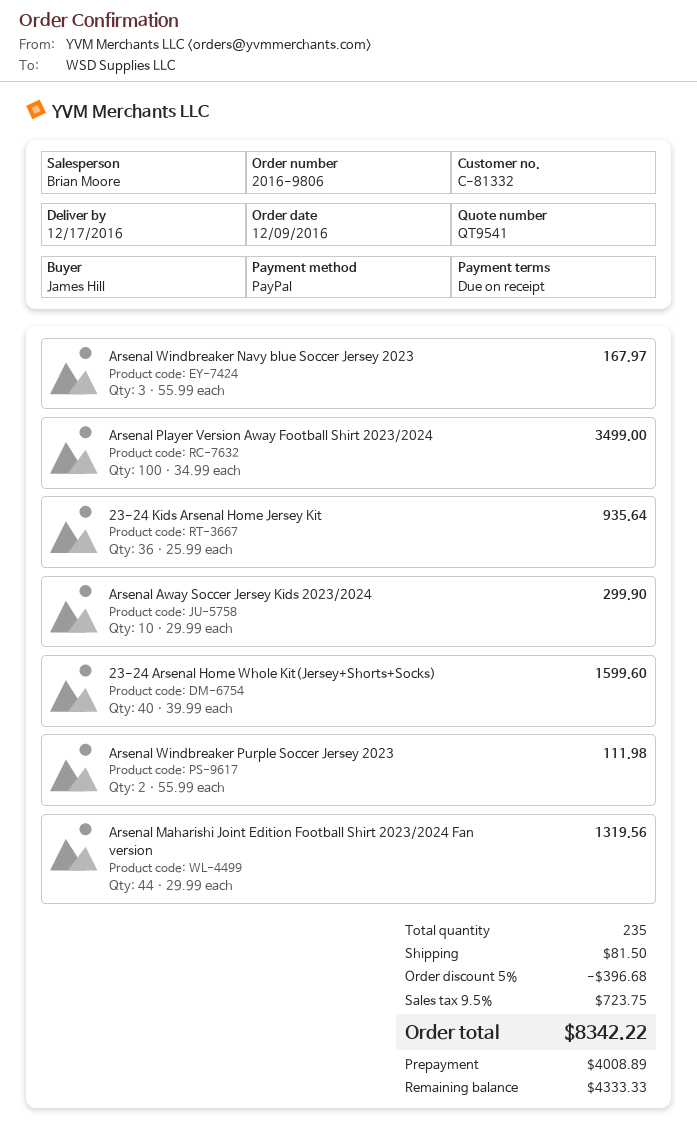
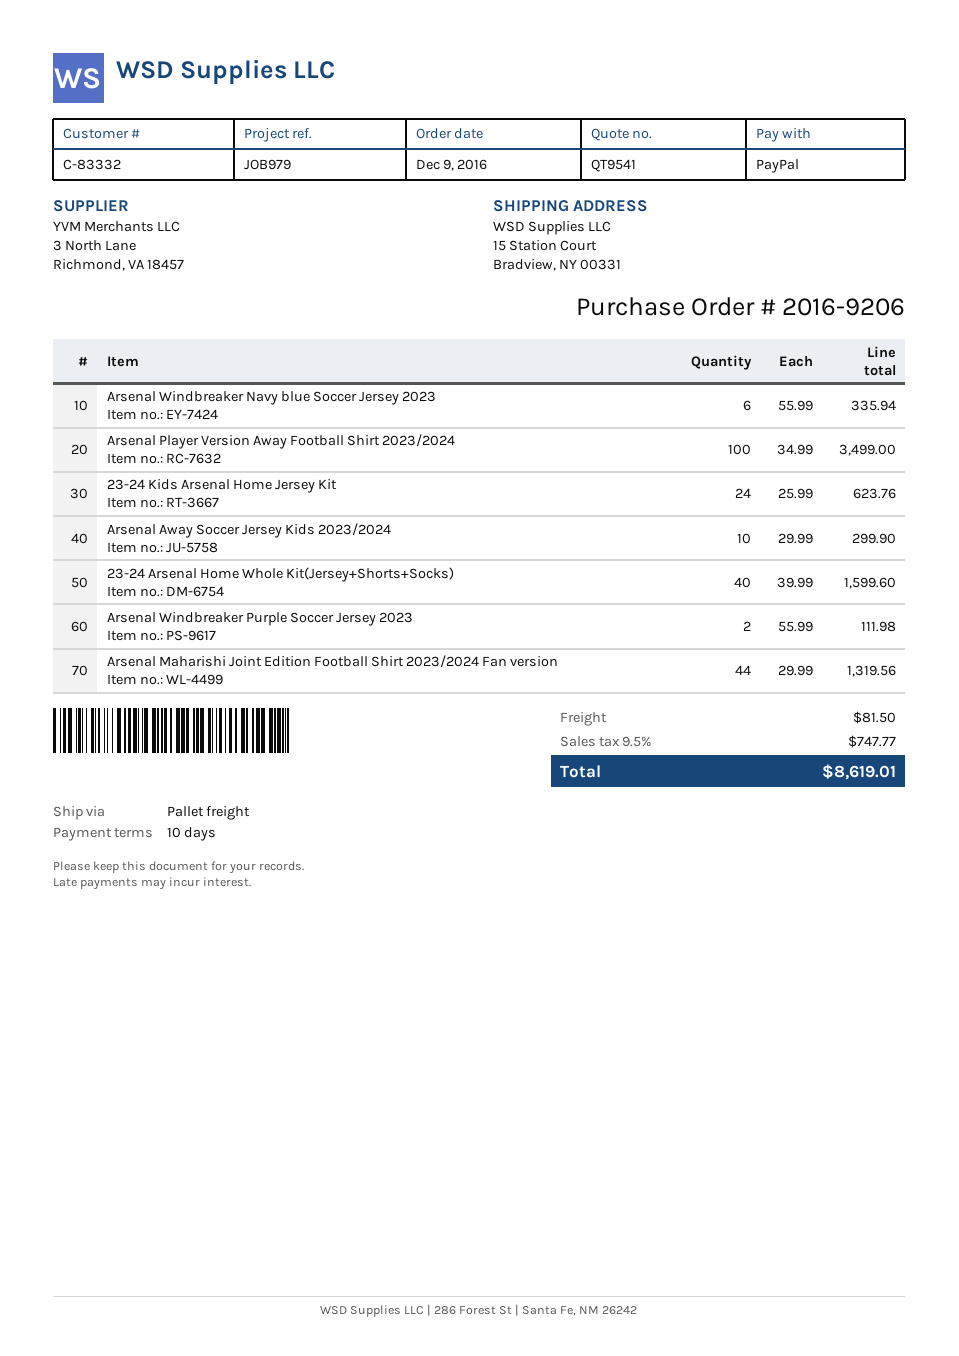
order number: 2016-9806 -> 2016-9206
payment terms: on receipt -> 10 days
customer number: C-81332 -> C-83332
Arsenal Windbreaker Navy blue Soccer Jersey 2023: 3 x 55.99 = 167.97 -> 6 x 55.99 = 335.94
23-24 Kids Arsenal Home Jersey Kit: 36 x 25.99 = 935.64 -> 24 x 25.99 = 623.76
discount: 5% = 396.68 -> none
tax: 9.5% = 723.75 -> 9.5% = 747.77
total: 8342.22 -> 8619.01

